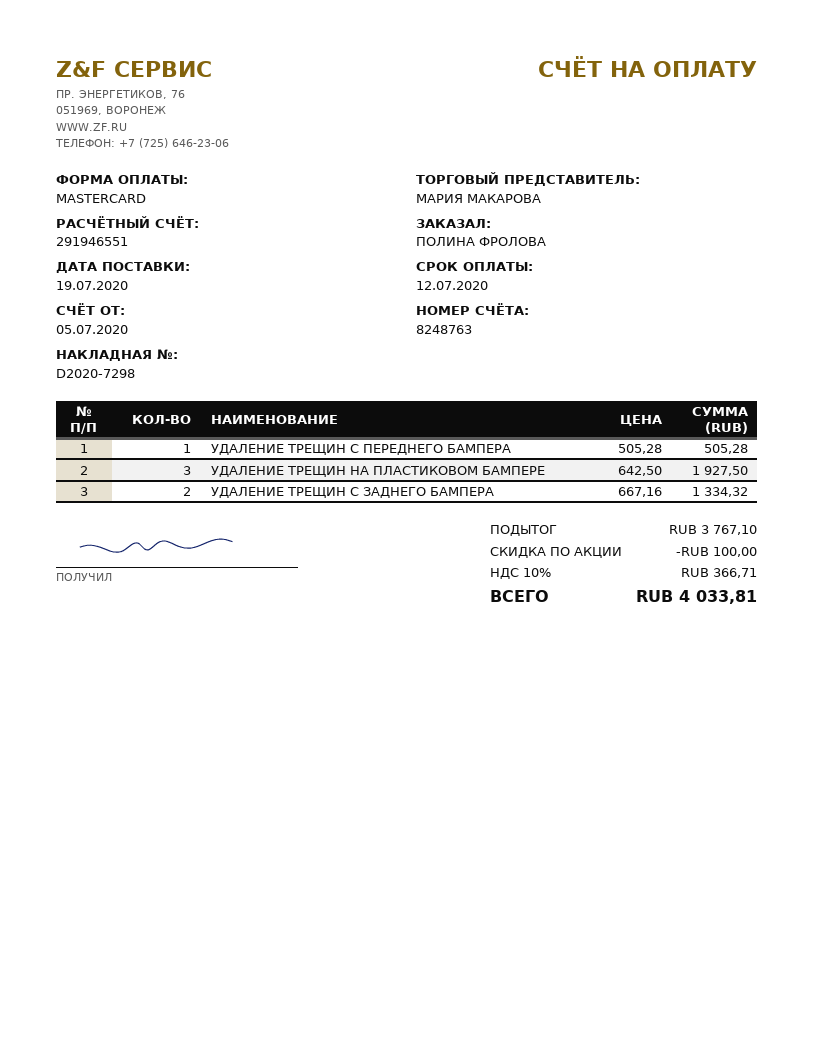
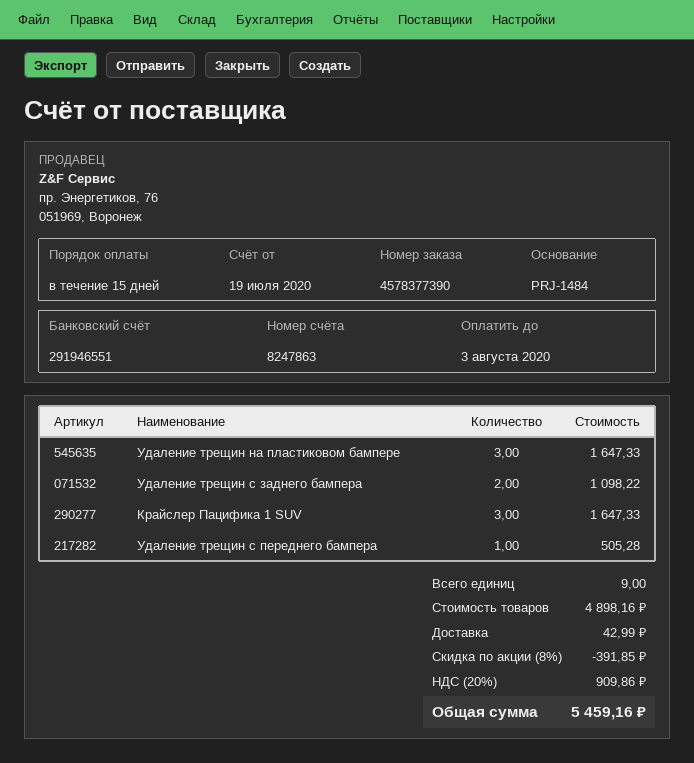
invoice number: 8248763 -> 8247863
invoice date: 2020-07-05 -> 2020-07-19
due date: 2020-07-12 -> 2020-08-03
УДАЛЕНИЕ ТРЕЩИН НА ПЛАСТИКОВОМ БАМПЕРЕ: 3 for 1927.50 -> 3 for 1647.33
УДАЛЕНИЕ ТРЕЩИН С ЗАДНЕГО БАМПЕРА: 2 for 1334.32 -> 2 for 1098.22
Крайслер Пацифика 1 SUV: none -> 3 for 1647.33
subtotal: 3767.10 -> 4898.16
discount: 100.00 -> 391.85
shipping: none -> 42.99
tax: 10% = 366.71 -> 20% = 909.86
total: 4033.81 -> 5459.16

